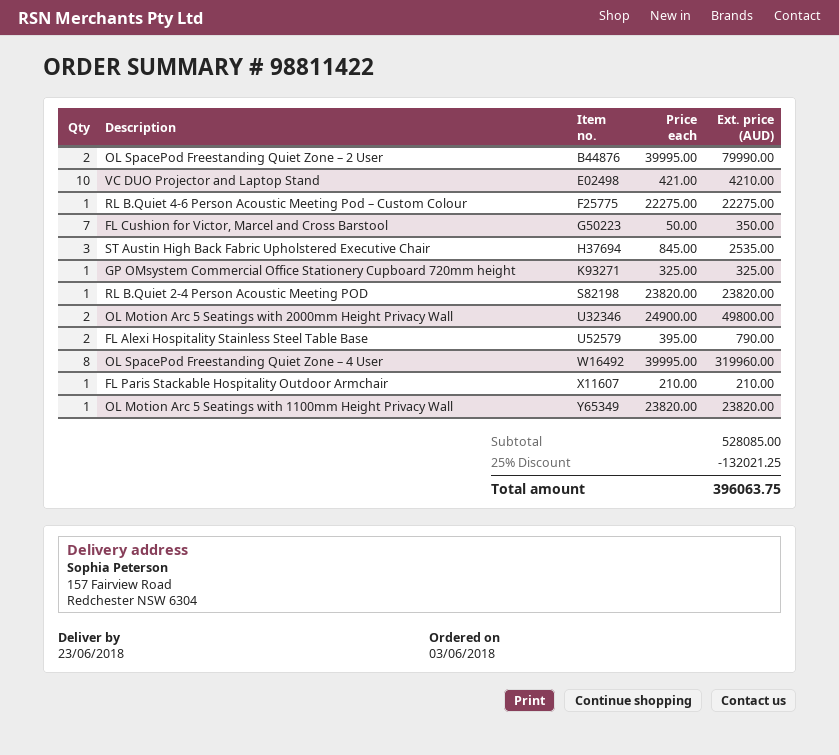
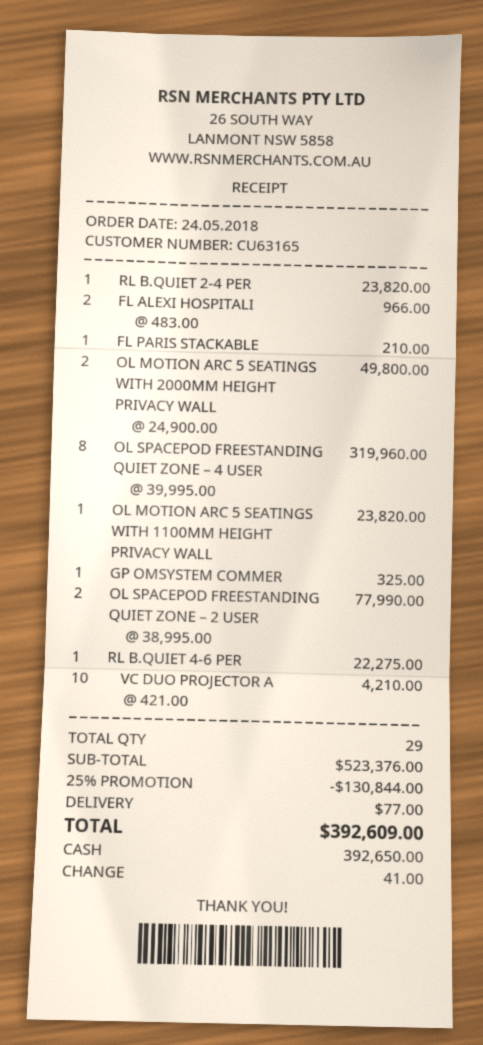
order date: 2018-06-03 -> 2018-05-24
OL SpacePod Freestanding Quiet Zone – 2 User: 2 x 39995.00 = 79990.00 -> 2 x 38995.00 = 77990.00
FL Cushion for Victor, Marcel and Cross Barstool: 7 x 50.00 = 350.00 -> none
ST Austin High Back Fabric Upholstered Executive Chair: 3 x 845.00 = 2535.00 -> none
FL Alexi Hospitality Stainless Steel Table Base: 2 x 395.00 = 790.00 -> 2 x 483.00 = 966.00
subtotal: 528085.00 -> 523376.00
discount: 25% = 132021.25 -> 25% = 130844.00
shipping: none -> 77.00
total: 396063.75 -> 392609.00

